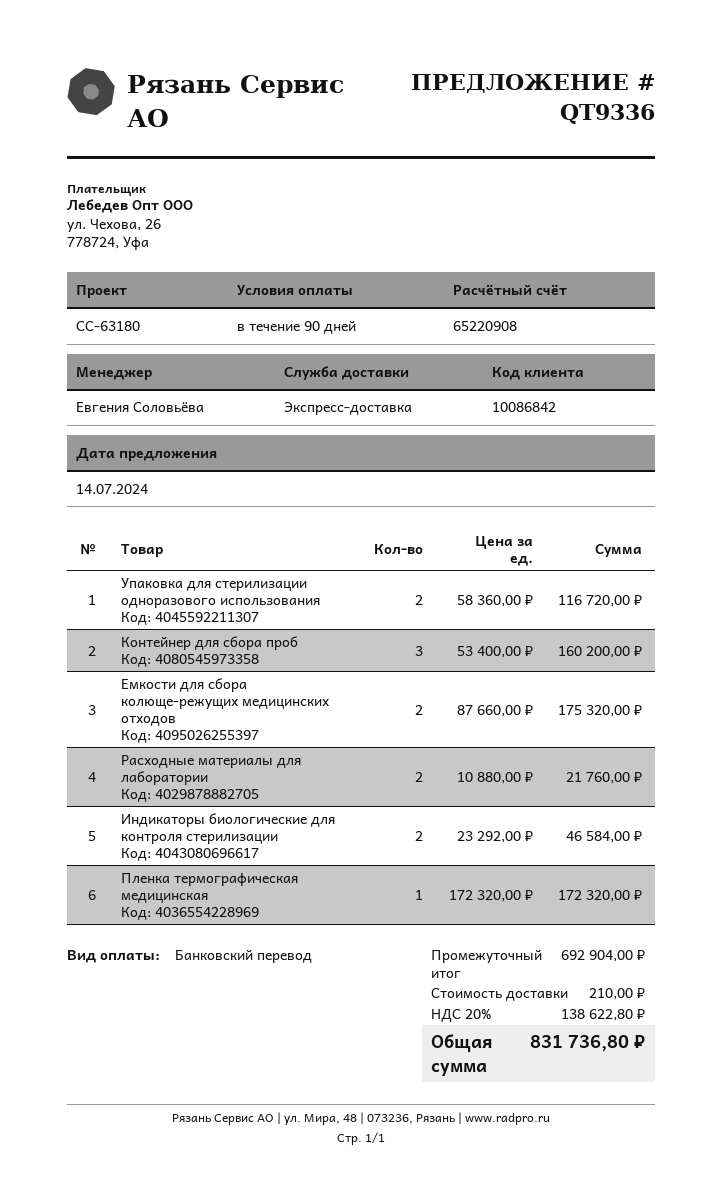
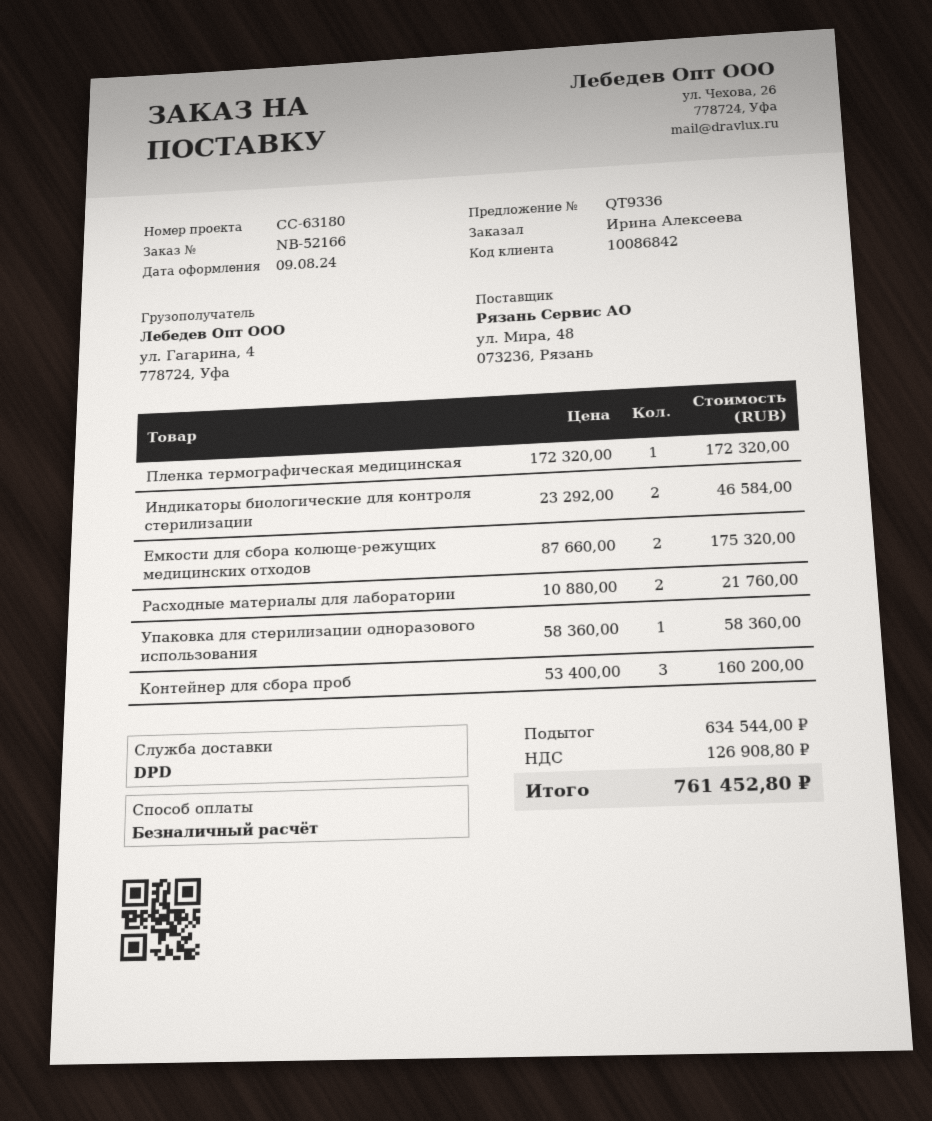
shipping method: express -> DPD
Упаковка для стерилизации одноразового использования: 2 x 58360.00 = 116720.00 -> 1 x 58360.00 = 58360.00
subtotal: 692904.00 -> 634544.00
shipping: 210.00 -> none
tax: 138622.80 -> 126908.80
total: 831736.80 -> 761452.80

